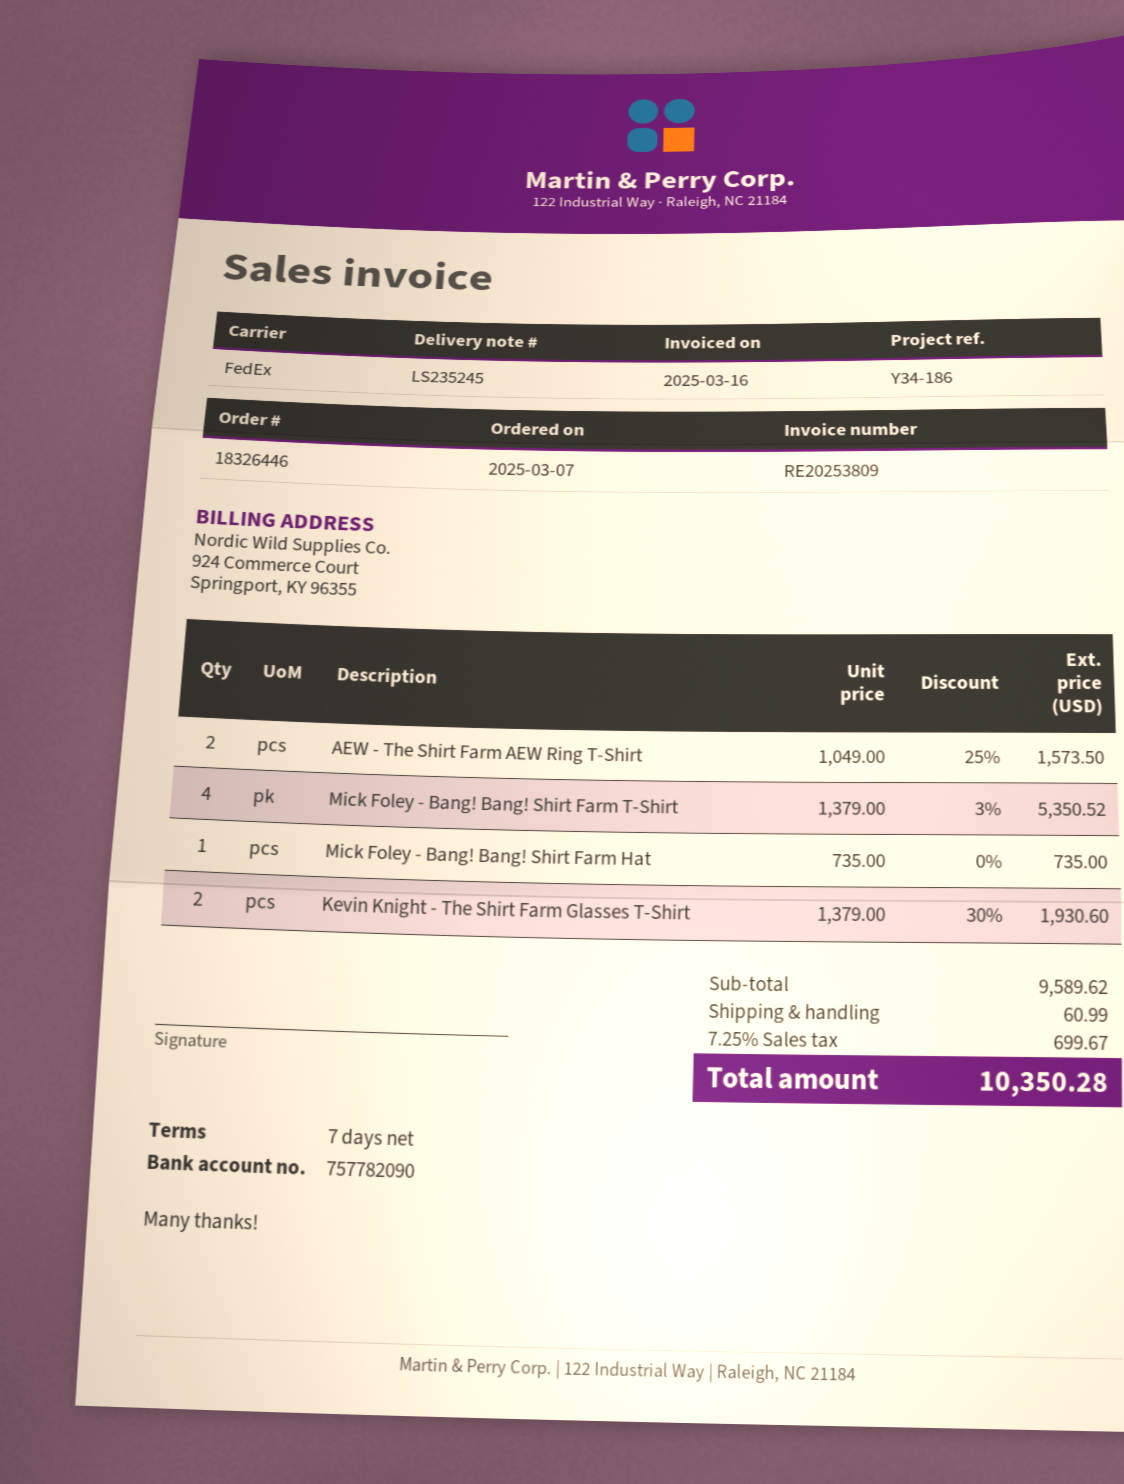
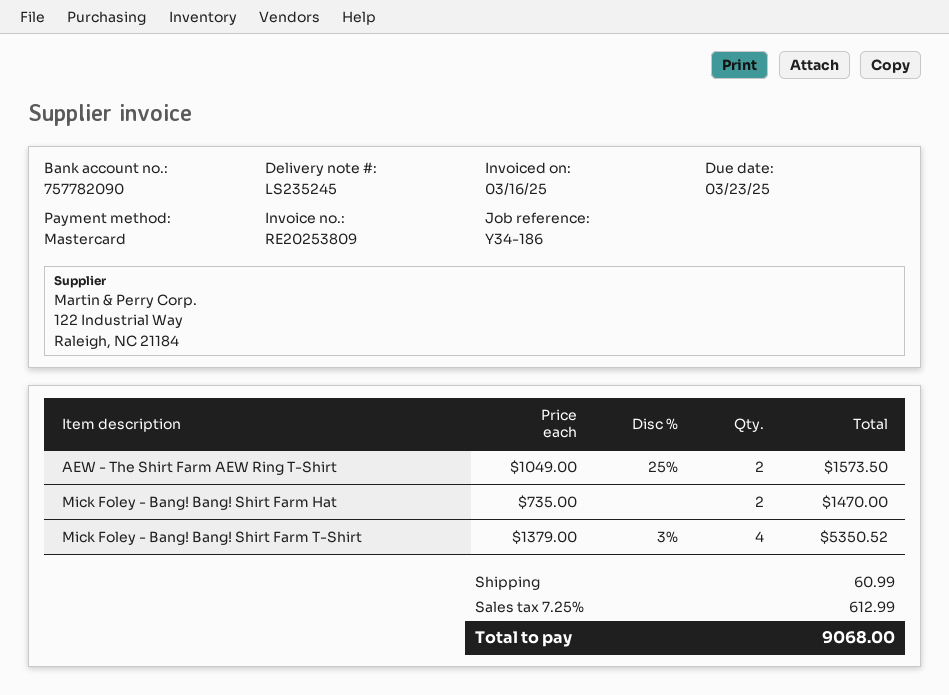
Mick Foley - Bang! Bang! Shirt Farm Hat: 1 x 735.00 = 735.00 -> 2 x 735.00 = 1470.00
Kevin Knight - The Shirt Farm Glasses T-Shirt: 2 x 1379.00 - 30% = 1930.60 -> none
tax: 7.25% = 699.67 -> 7.25% = 612.99
total: 10350.28 -> 9068.00

